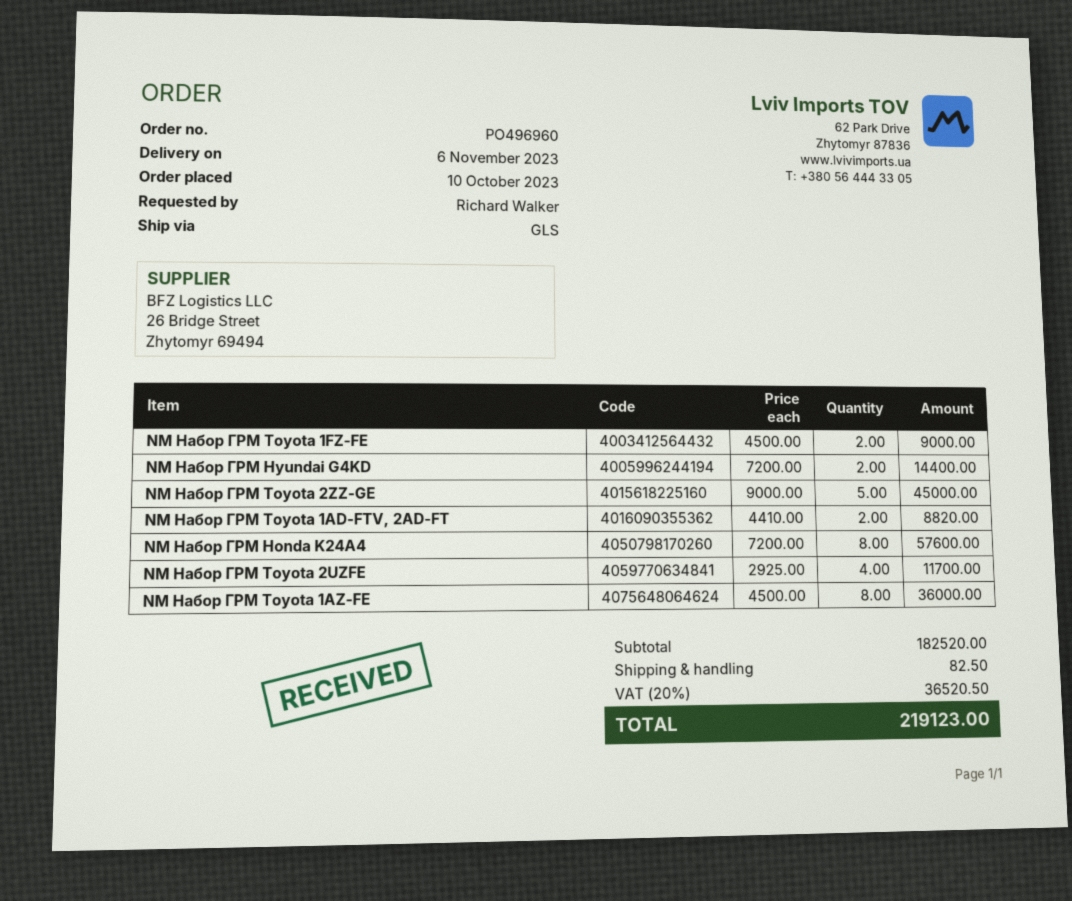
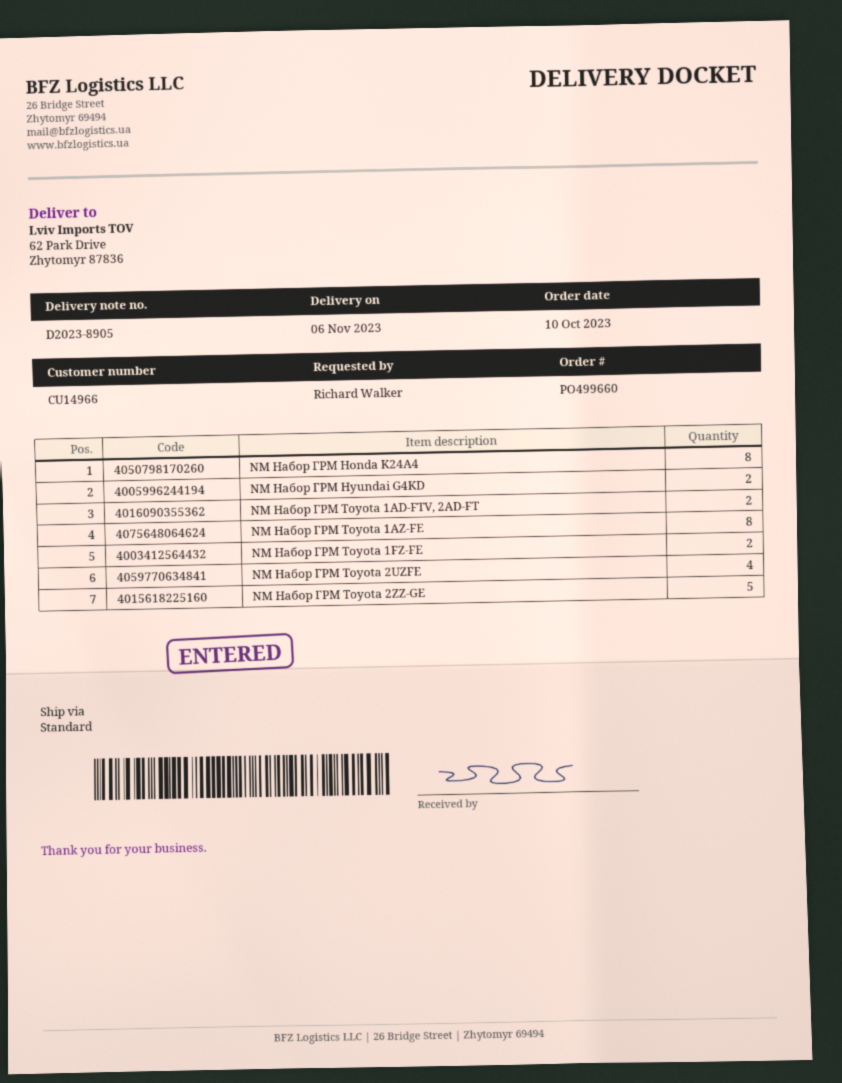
order number: PO496960 -> PO499660
shipping method: GLS -> standard

